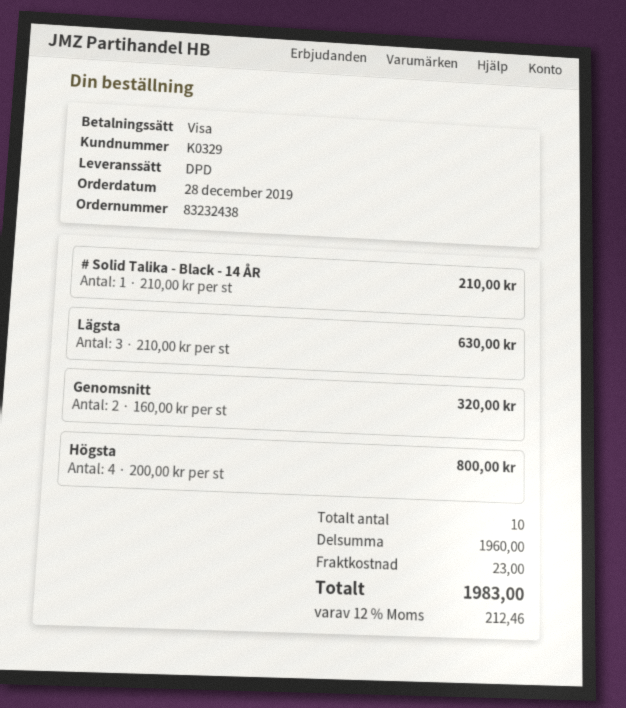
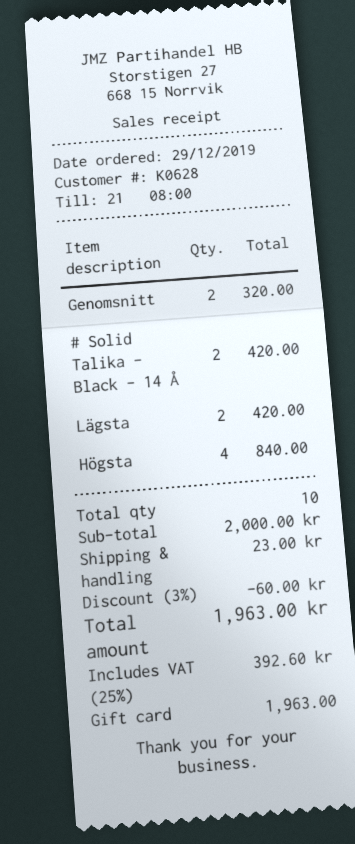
order date: 2019-12-28 -> 2019-12-29
customer number: K0329 -> K0628
payment method: Visa -> gift card
# Solid Talika - Black - 14 ÅR: 1 for 210.00 -> 2 for 420.00
Lägsta: 3 for 630.00 -> 2 for 420.00
Högsta: 4 for 800.00 -> 4 for 840.00
subtotal: 1960.00 -> 2000.00
discount: none -> 3% = 60.00
tax: 12% = 212.46 -> 25% = 392.60
total: 1983.00 -> 1963.00

